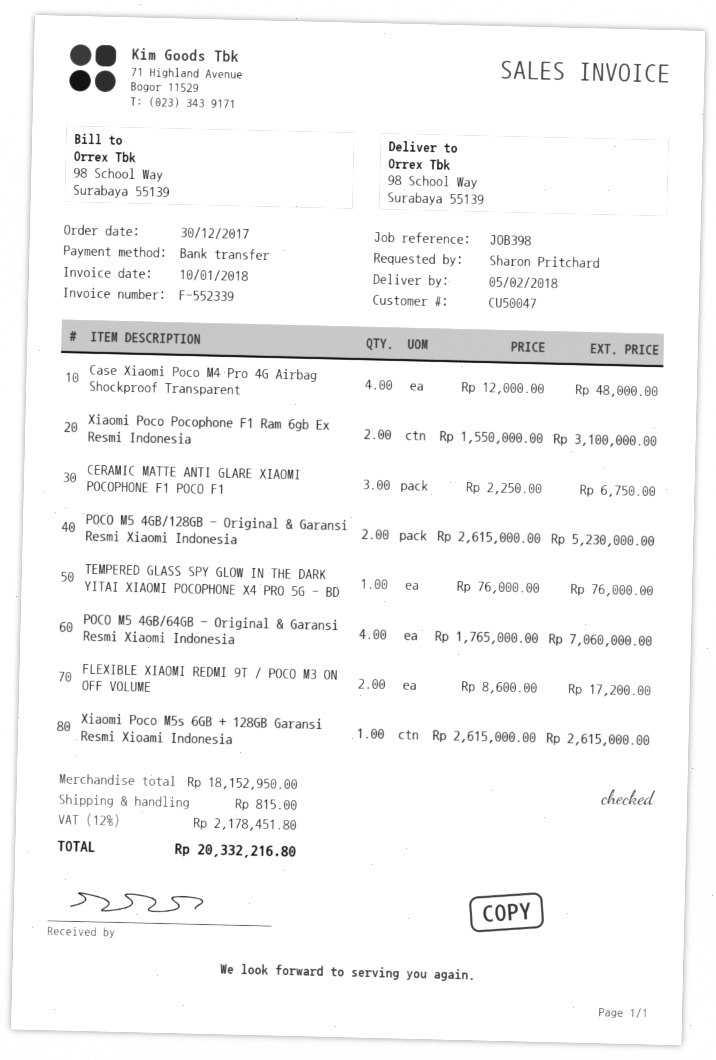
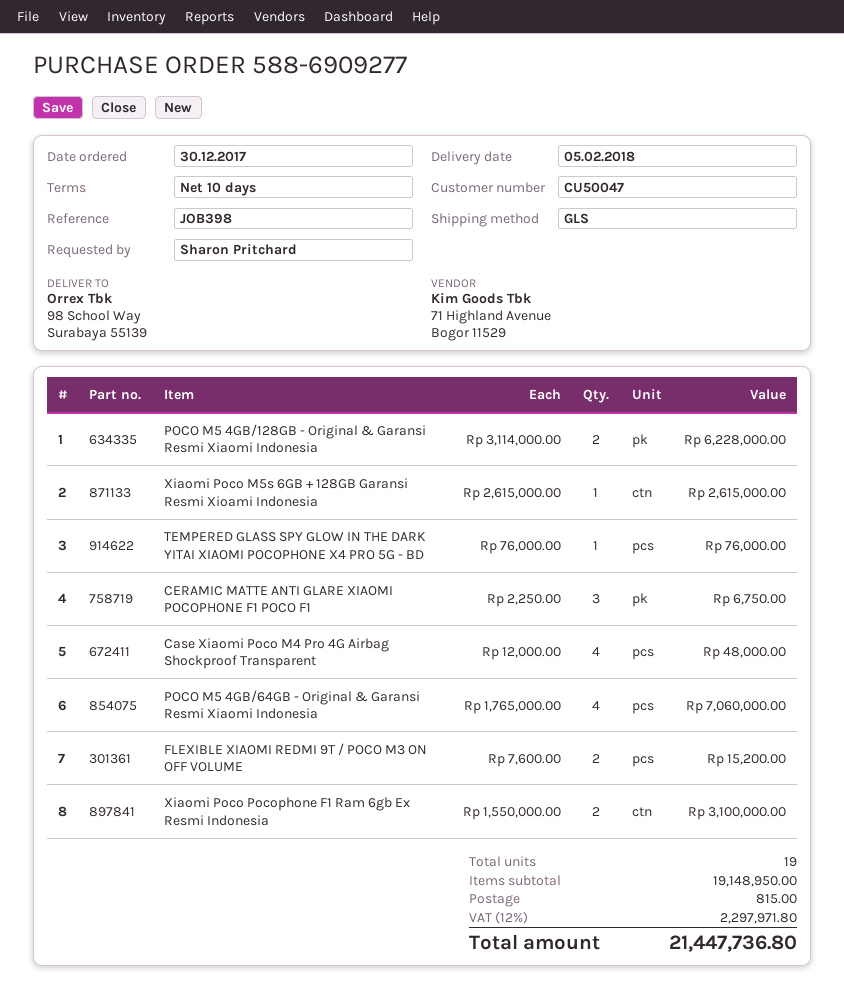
POCO M5 4GB/128GB - Original & Garansi Resmi Xiaomi Indonesia: 2 x 2615000.00 = 5230000.00 -> 2 x 3114000.00 = 6228000.00
FLEXIBLE XIAOMI REDMI 9T / POCO M3 ON OFF VOLUME: 2 x 8600.00 = 17200.00 -> 2 x 7600.00 = 15200.00
subtotal: 18152950.00 -> 19148950.00
tax: 12% = 2178451.80 -> 12% = 2297971.80
total: 20332216.80 -> 21447736.80

